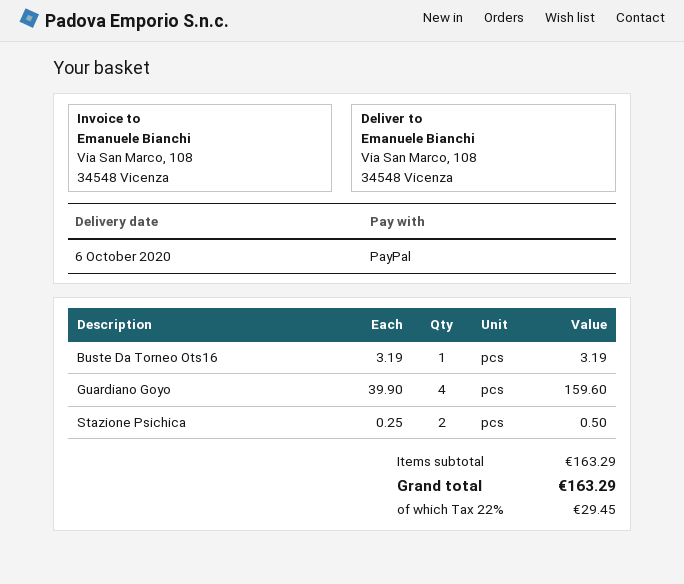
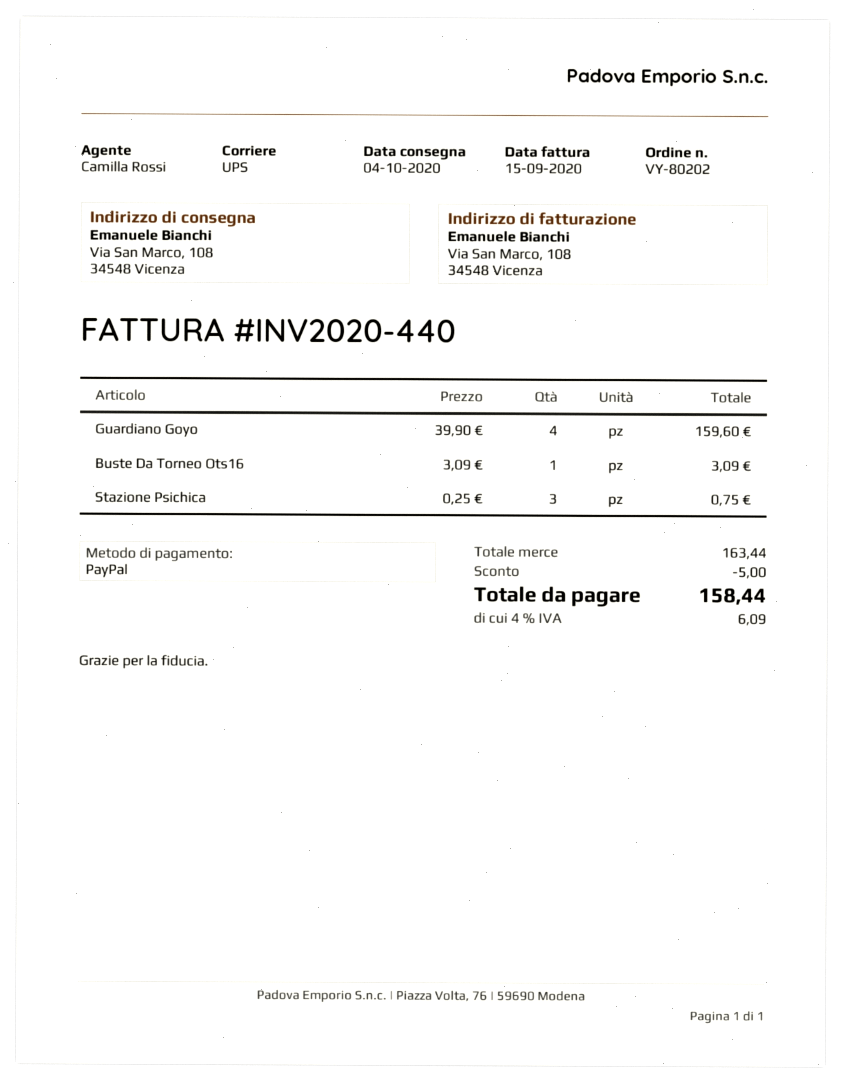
delivery date: 2020-10-06 -> 2020-10-04
Buste Da Torneo Ots16: 1 x 3.19 = 3.19 -> 1 x 3.09 = 3.09
Stazione Psichica: 2 x 0.25 = 0.50 -> 3 x 0.25 = 0.75
subtotal: 163.29 -> 163.44
discount: none -> 5.00
tax: 22% = 29.45 -> 4% = 6.09
total: 163.29 -> 158.44

